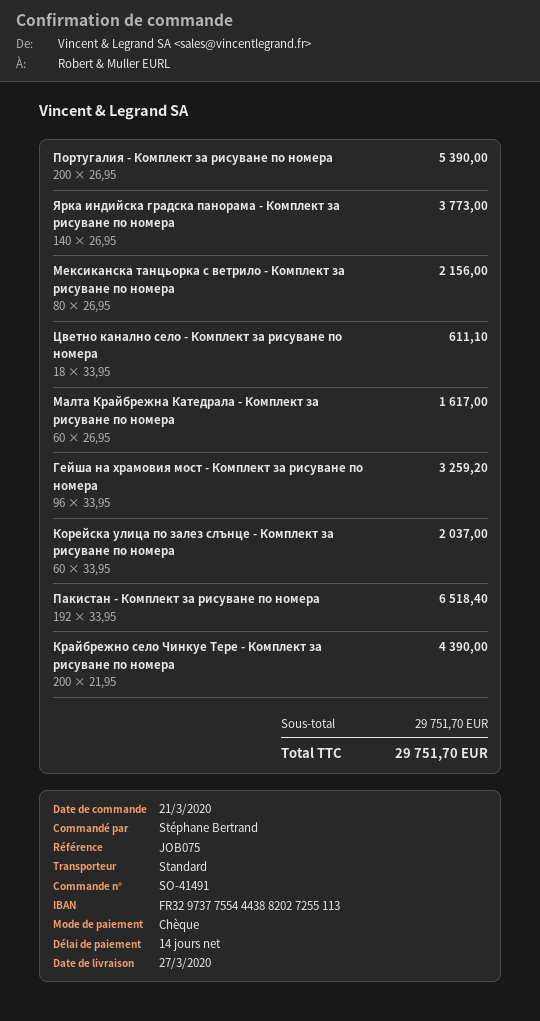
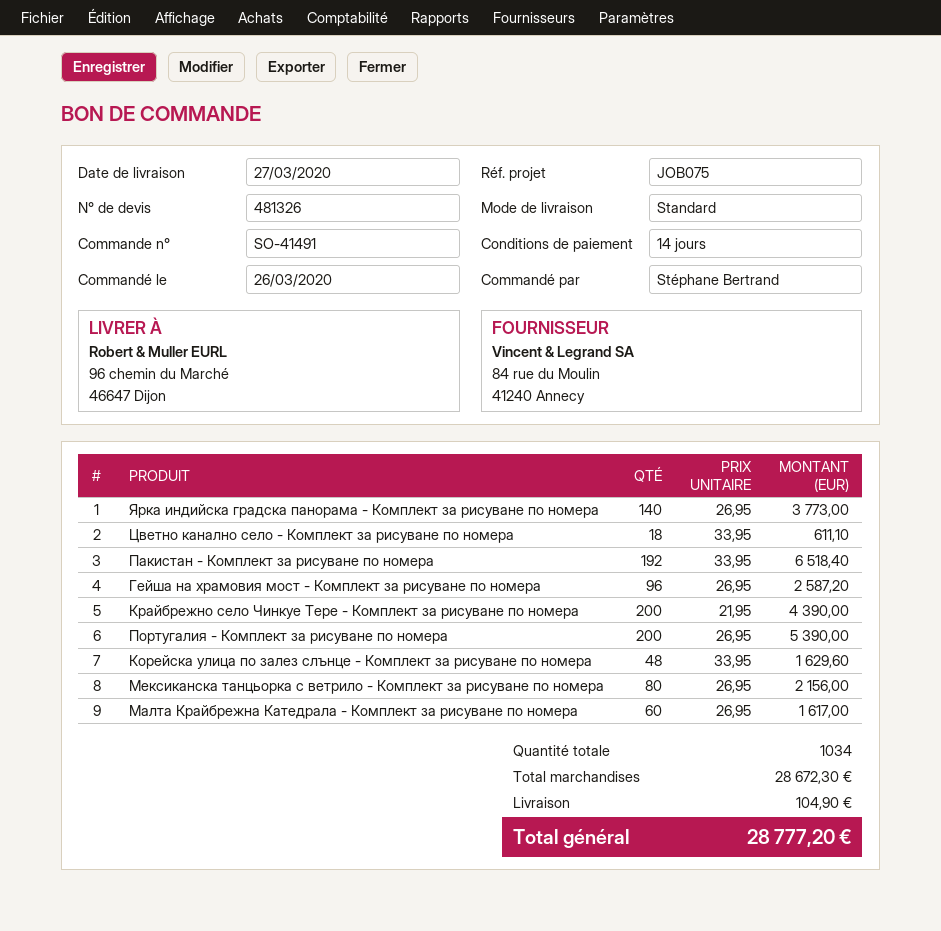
order date: 2020-03-21 -> 2020-03-26
Гейша на храмовия мост - Комплект за рисуване по номера: 96 x 33.95 = 3259.20 -> 96 x 26.95 = 2587.20
Корейска улица по залез слънце - Комплект за рисуване по номера: 60 x 33.95 = 2037.00 -> 48 x 33.95 = 1629.60
subtotal: 29751.70 -> 28672.30
shipping: none -> 104.90
total: 29751.70 -> 28777.20

